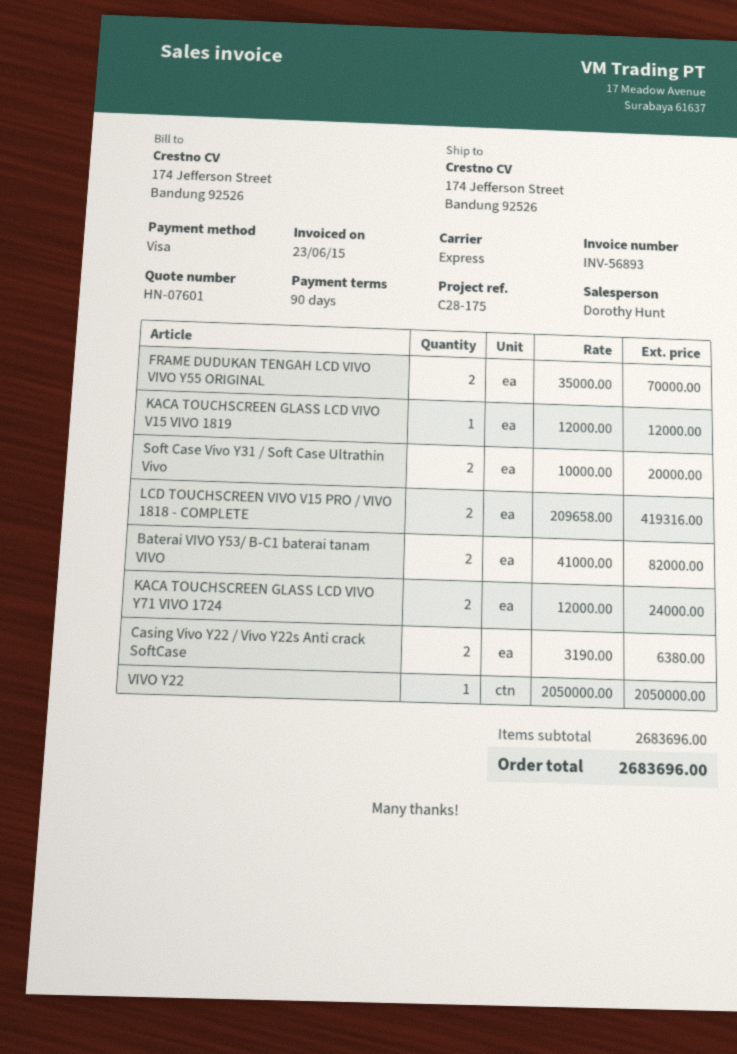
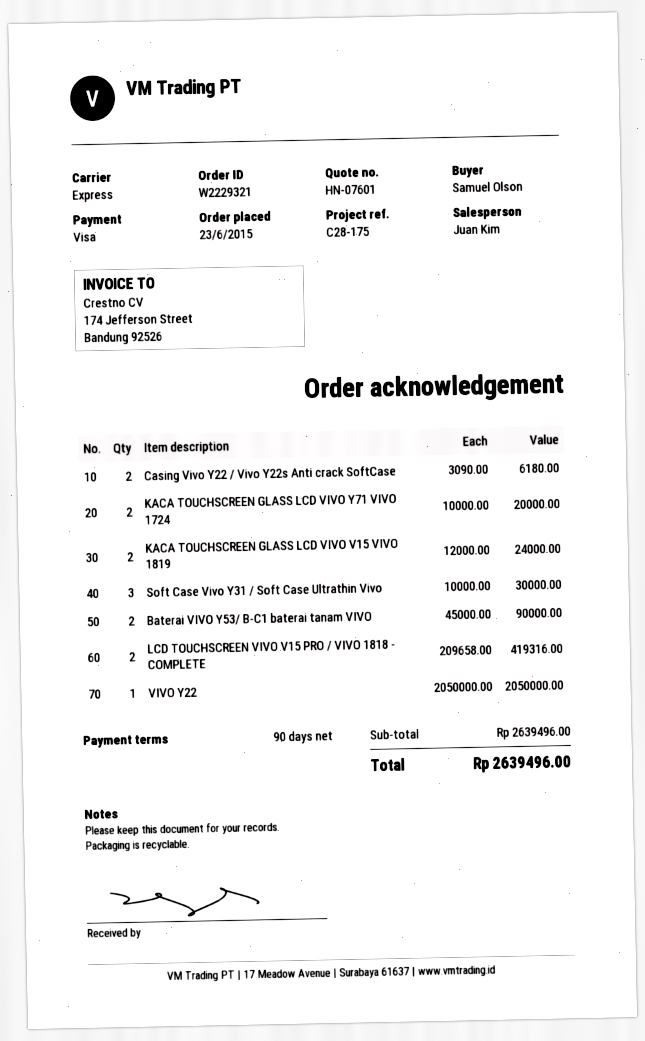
sales rep: Dorothy Hunt -> Juan Kim
FRAME DUDUKAN TENGAH LCD VIVO VIVO Y55 ORIGINAL: 2 x 35000.00 = 70000.00 -> none
KACA TOUCHSCREEN GLASS LCD VIVO V15 VIVO 1819: 1 x 12000.00 = 12000.00 -> 2 x 12000.00 = 24000.00
Soft Case Vivo Y31 / Soft Case Ultrathin Vivo: 2 x 10000.00 = 20000.00 -> 3 x 10000.00 = 30000.00
Baterai VIVO Y53/ B-C1 baterai tanam VIVO: 2 x 41000.00 = 82000.00 -> 2 x 45000.00 = 90000.00
KACA TOUCHSCREEN GLASS LCD VIVO Y71 VIVO 1724: 2 x 12000.00 = 24000.00 -> 2 x 10000.00 = 20000.00
Casing Vivo Y22 / Vivo Y22s Anti crack SoftCase: 2 x 3190.00 = 6380.00 -> 2 x 3090.00 = 6180.00
subtotal: 2683696.00 -> 2639496.00
total: 2683696.00 -> 2639496.00

